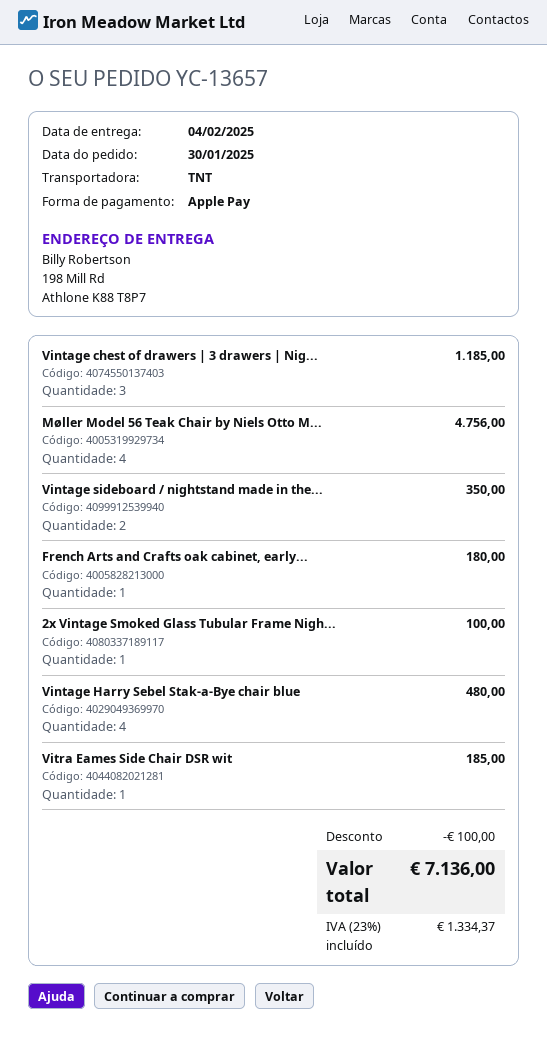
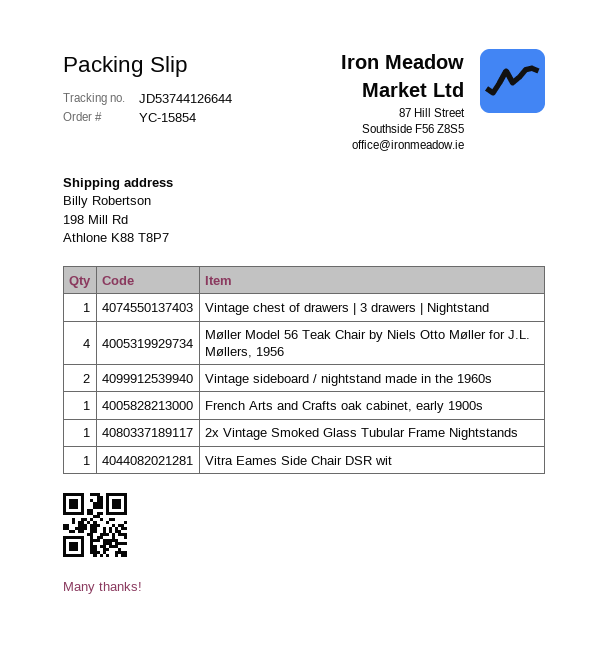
order number: YC-13657 -> YC-15854
Vintage chest of drawers | 3 drawers | Nig...: 3 -> 1
Vintage Harry Sebel Stak-a-Bye chair blue: 4 -> none

